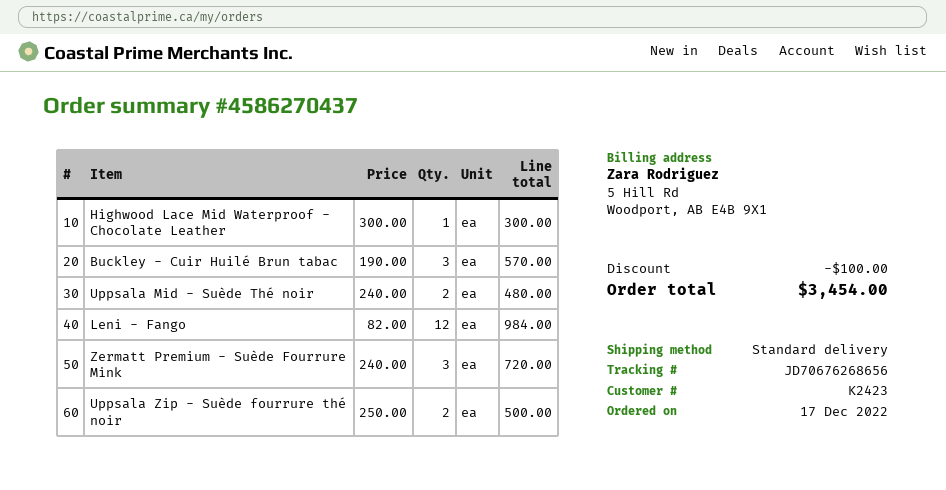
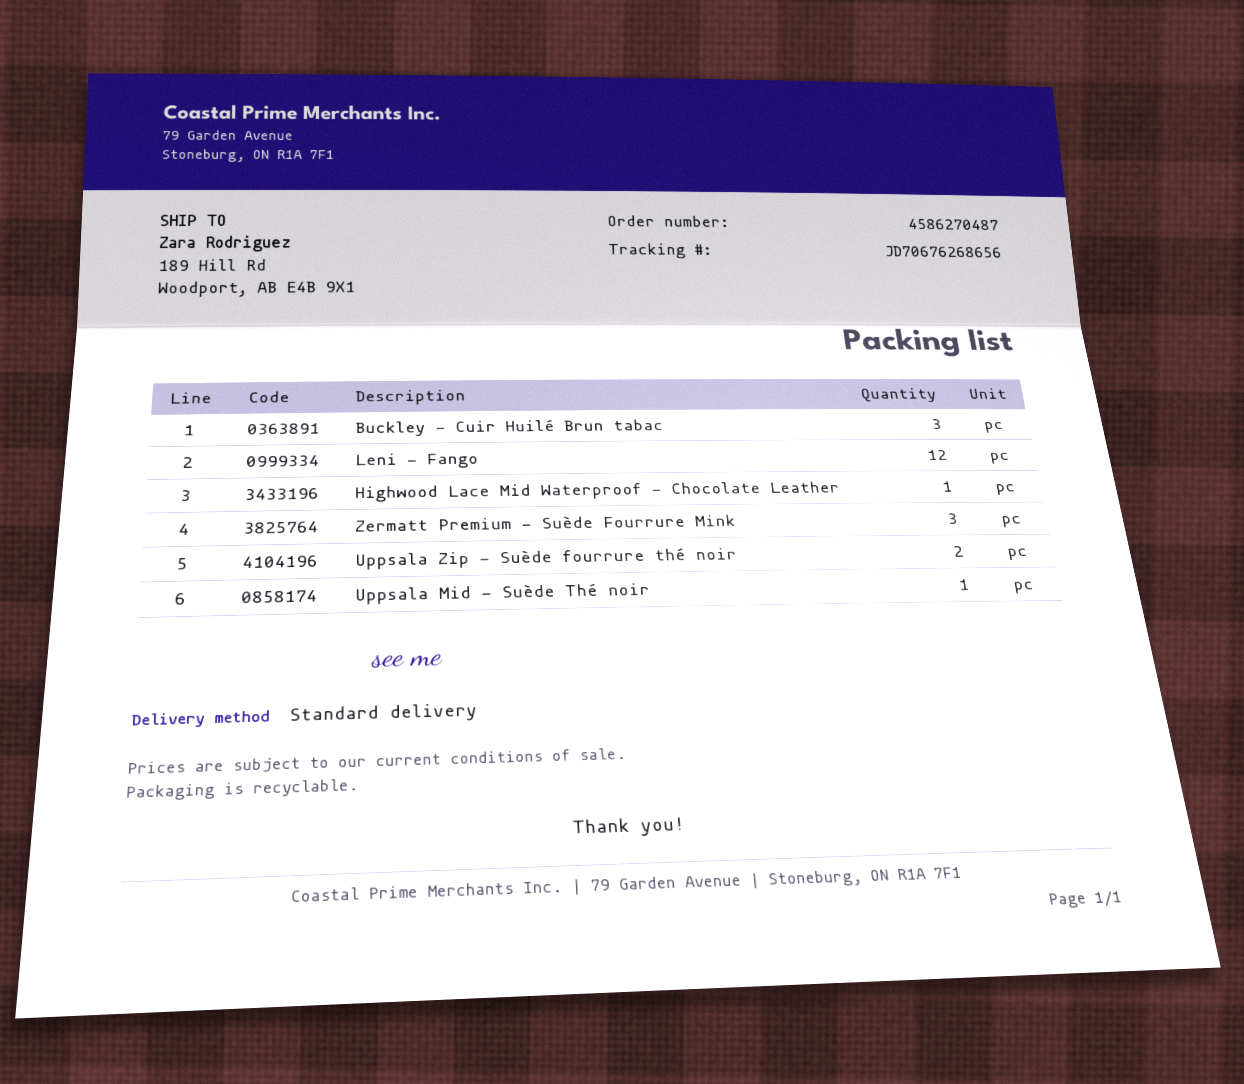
order number: 4586270437 -> 4586270487
Uppsala Mid - Suède Thé noir: 2 -> 1

